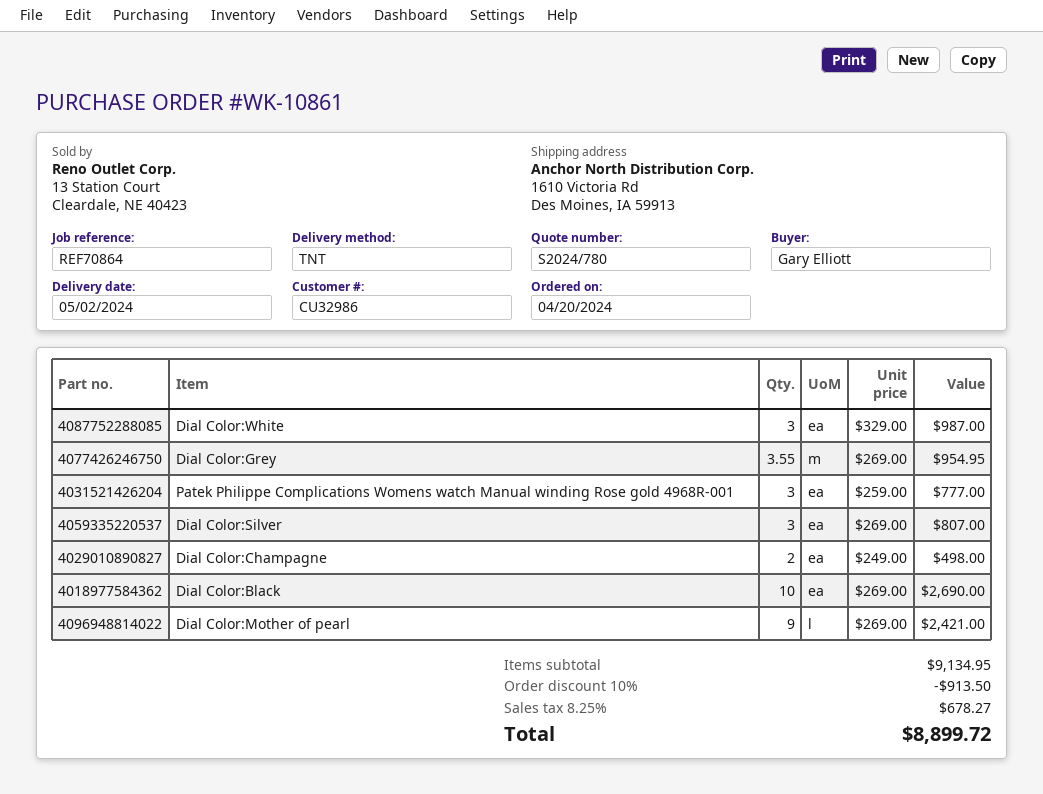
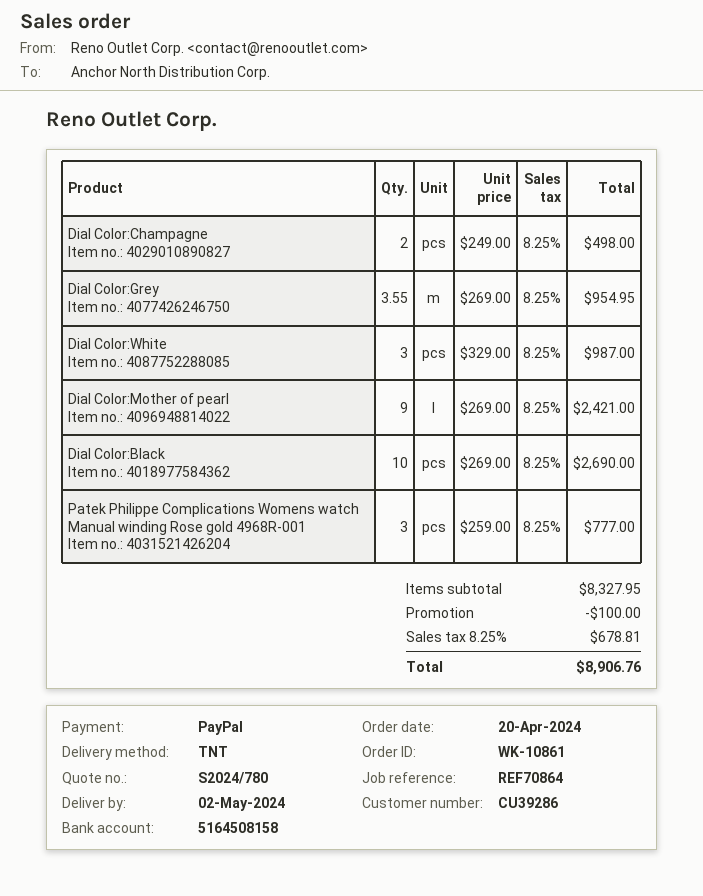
customer number: CU32986 -> CU39286
Dial Color:Silver: 3 x 269.00 = 807.00 -> none
subtotal: 9134.95 -> 8327.95
discount: 913.50 -> 100.00
tax: 8.25% = 678.27 -> 8.25% = 678.81
total: 8899.72 -> 8906.76

